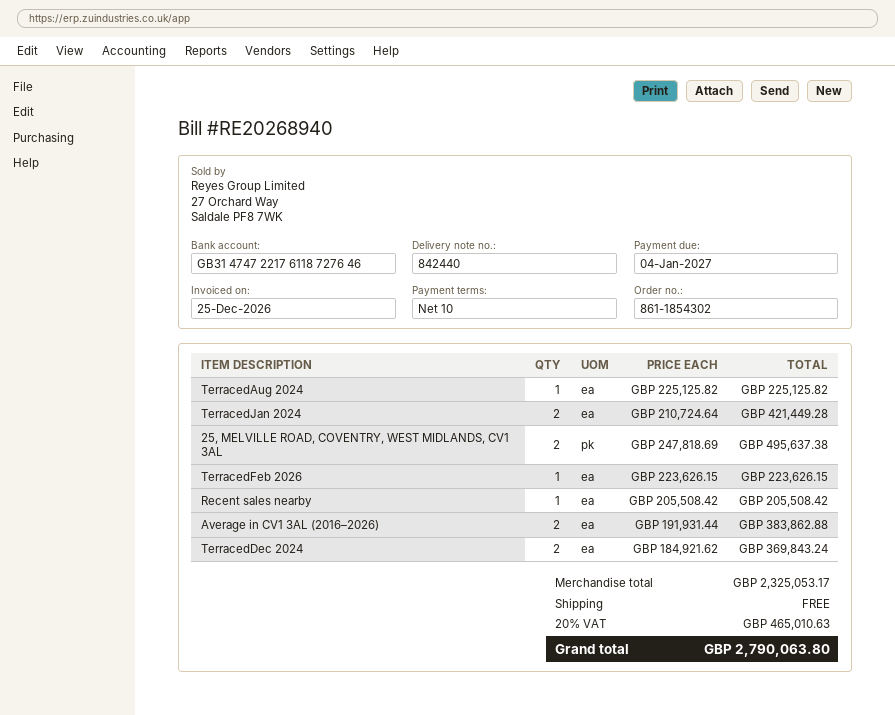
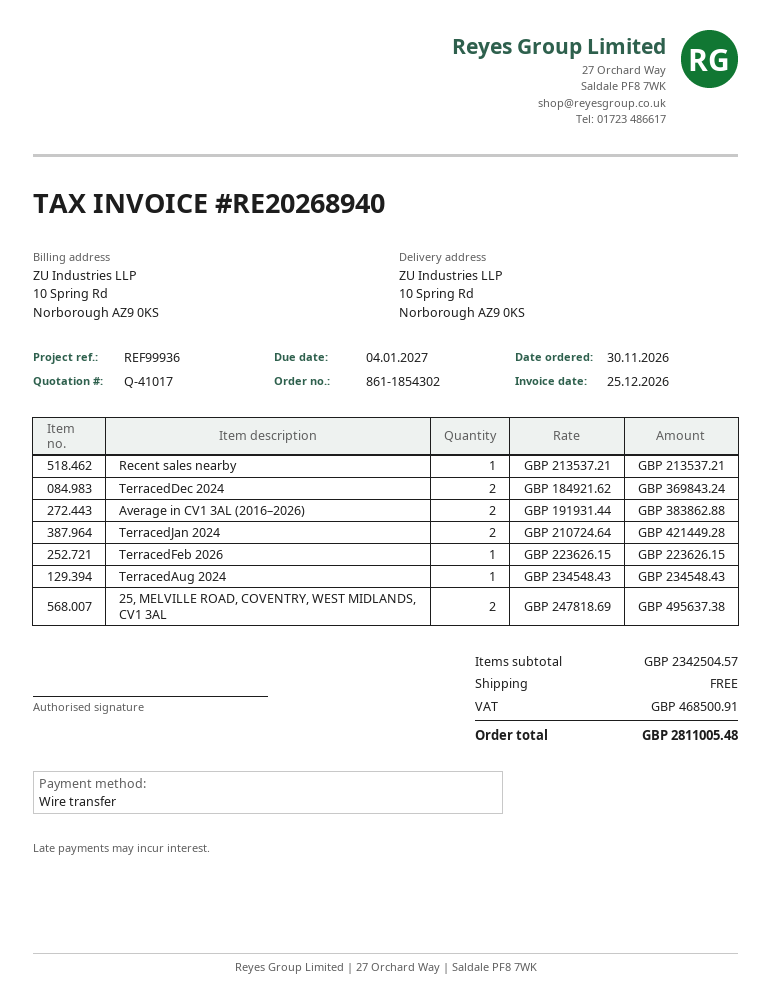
TerracedAug 2024: 1 x 225125.82 = 225125.82 -> 1 x 234548.43 = 234548.43
Recent sales nearby: 1 x 205508.42 = 205508.42 -> 1 x 213537.21 = 213537.21
subtotal: 2325053.17 -> 2342504.57
tax: 465010.63 -> 468500.91
total: 2790063.80 -> 2811005.48

